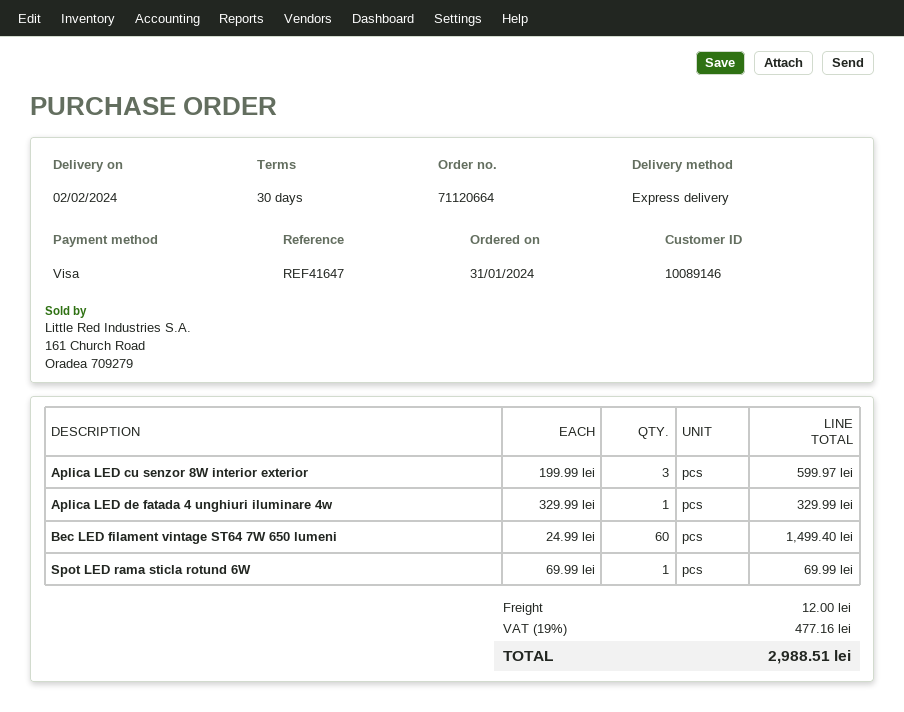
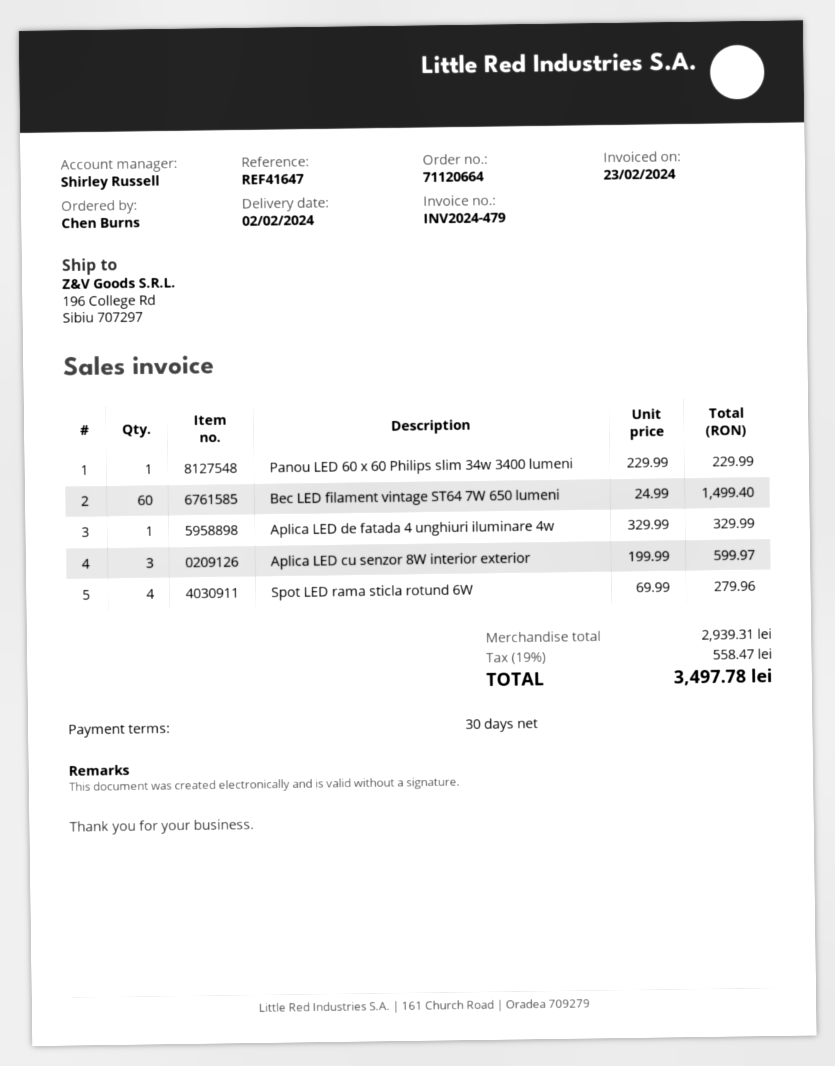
Spot LED rama sticla rotund 6W: 1 x 69.99 = 69.99 -> 4 x 69.99 = 279.96
Panou LED 60 x 60 Philips slim 34w 3400 lumeni: none -> 1 x 229.99 = 229.99
shipping: 12.00 -> none
tax: 19% = 477.16 -> 19% = 558.47
total: 2988.51 -> 3497.78

